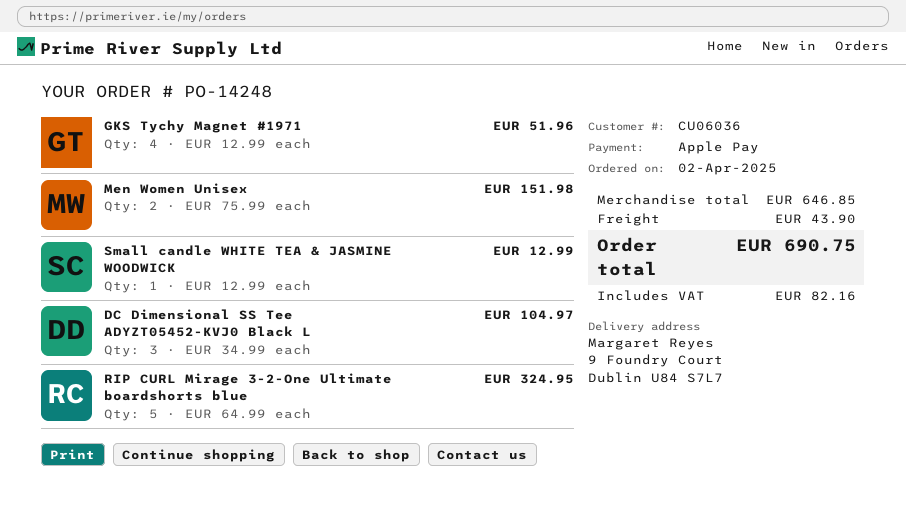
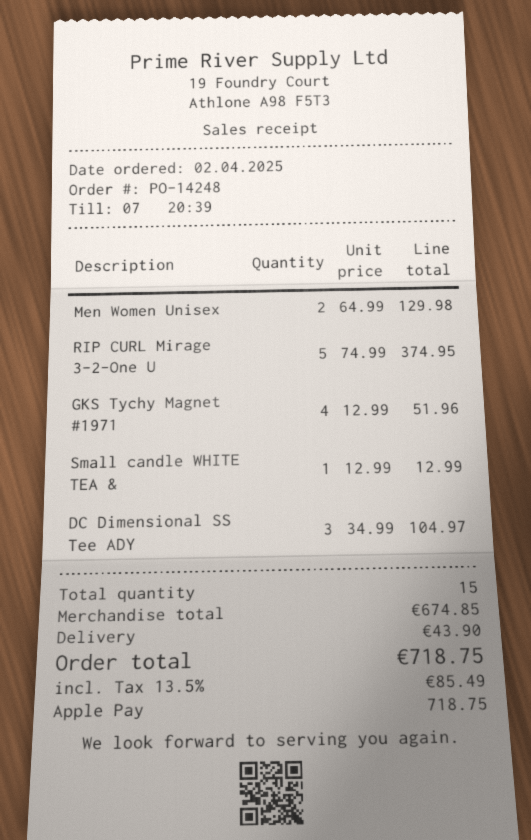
Men Women Unisex: 2 x 75.99 = 151.98 -> 2 x 64.99 = 129.98
RIP CURL Mirage 3-2-One Ultimate boardshorts blue: 5 x 64.99 = 324.95 -> 5 x 74.99 = 374.95
subtotal: 646.85 -> 674.85
tax: 82.16 -> 85.49
total: 690.75 -> 718.75

